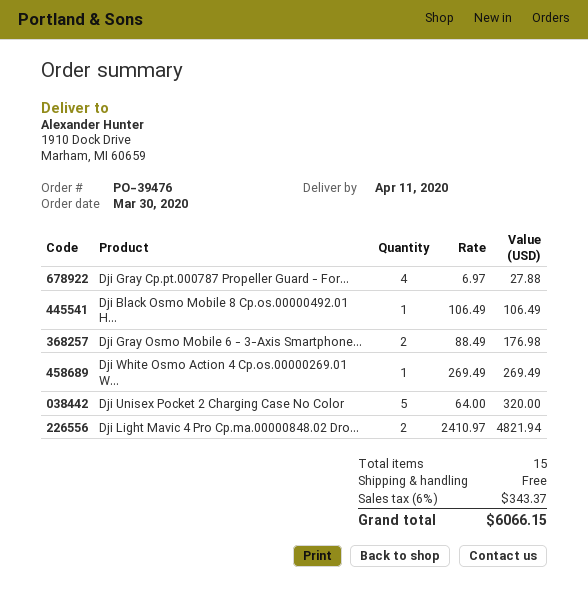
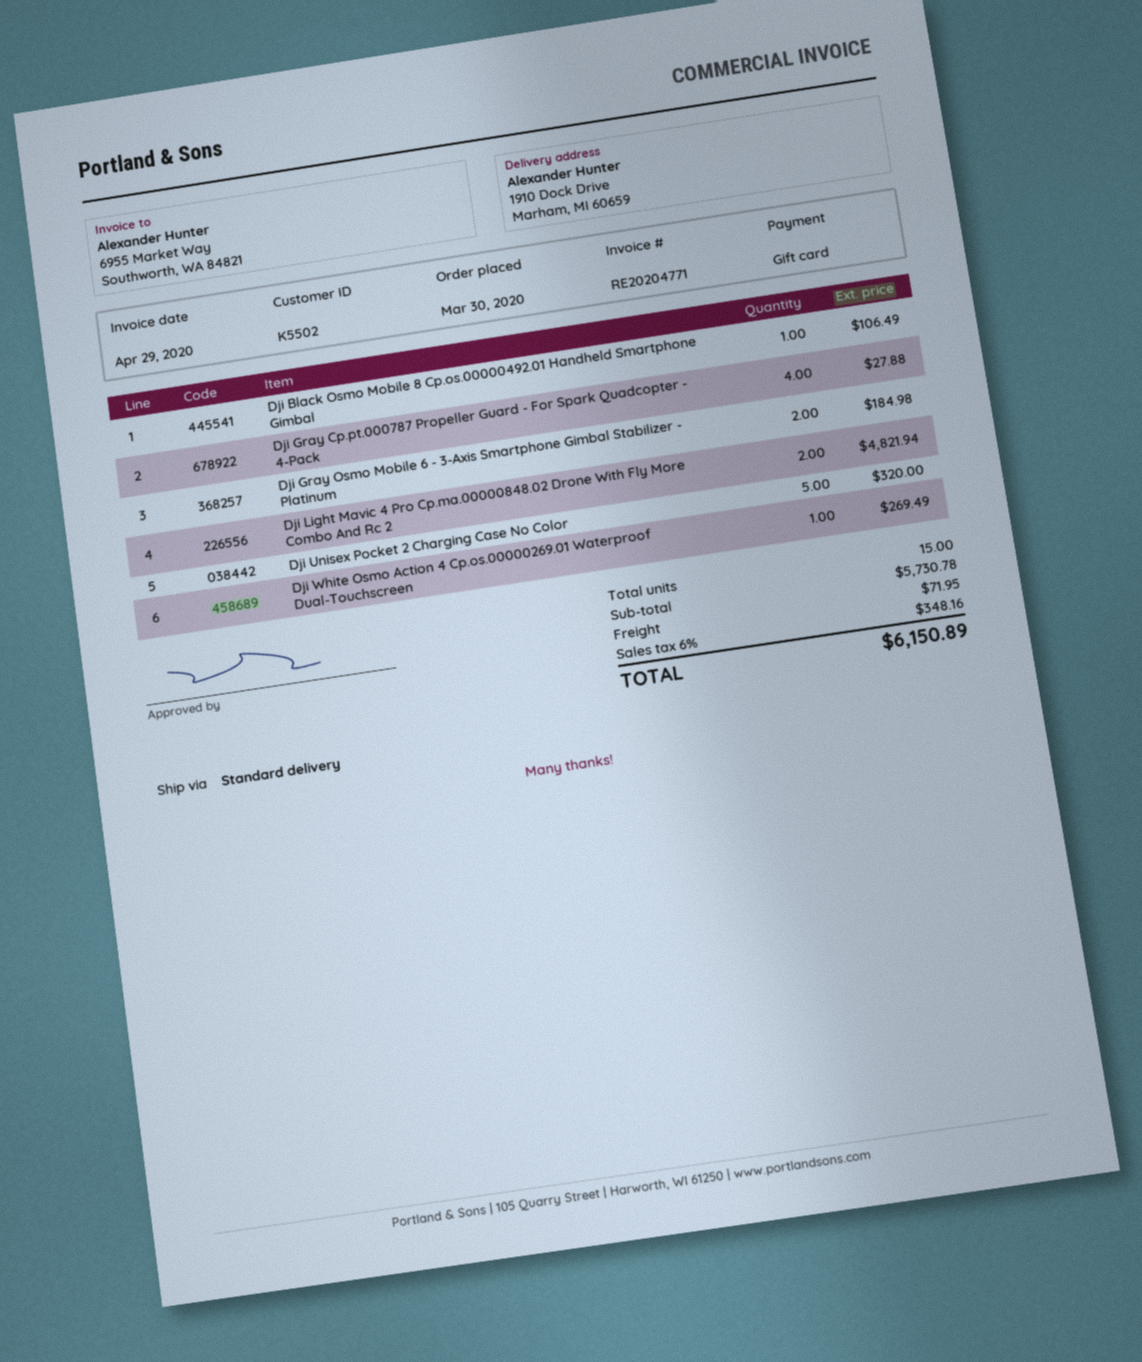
Dji Gray Osmo Mobile 6 - 3-Axis Smartphone...: 2 for 176.98 -> 2 for 184.98
shipping: 0.00 -> 71.95
tax: 6% = 343.37 -> 6% = 348.16
total: 6066.15 -> 6150.89

